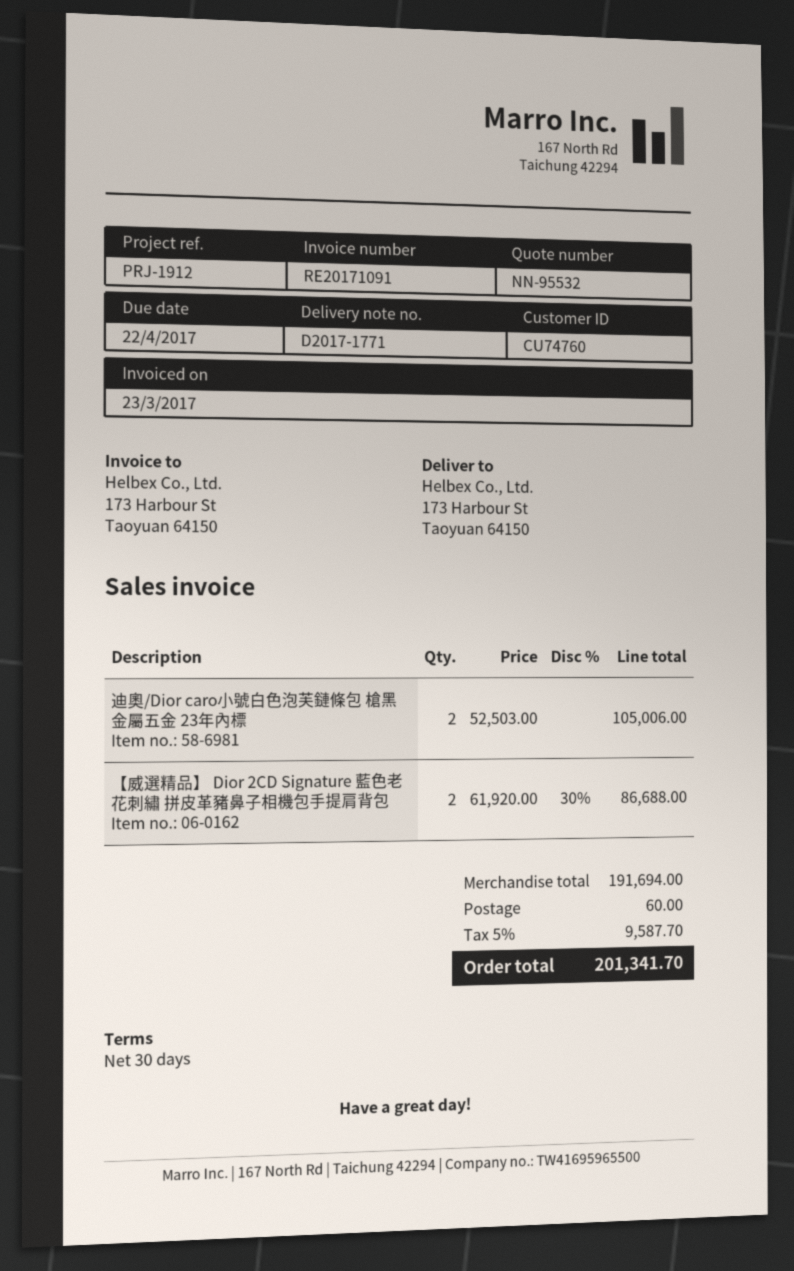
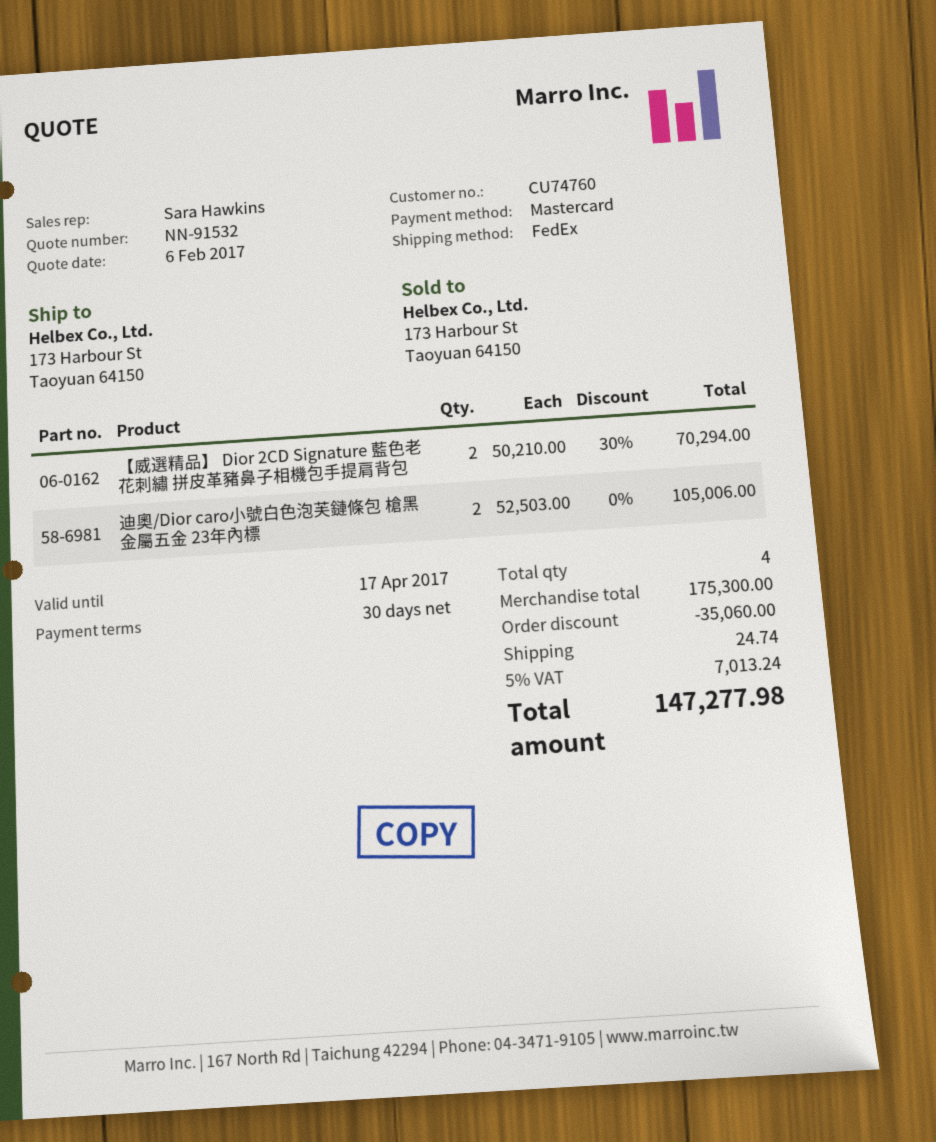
quote number: NN-95532 -> NN-91532
【威選精品】 Dior 2CD Signature 藍色老花刺繡 拼皮革豬鼻子相機包手提肩背包: 2 x 61920.00 - 30% = 86688.00 -> 2 x 50210.00 - 30% = 70294.00
subtotal: 191694.00 -> 175300.00
discount: none -> 35060.00
shipping: 60.00 -> 24.74
tax: 5% = 9587.70 -> 5% = 7013.24
total: 201341.70 -> 147277.98

